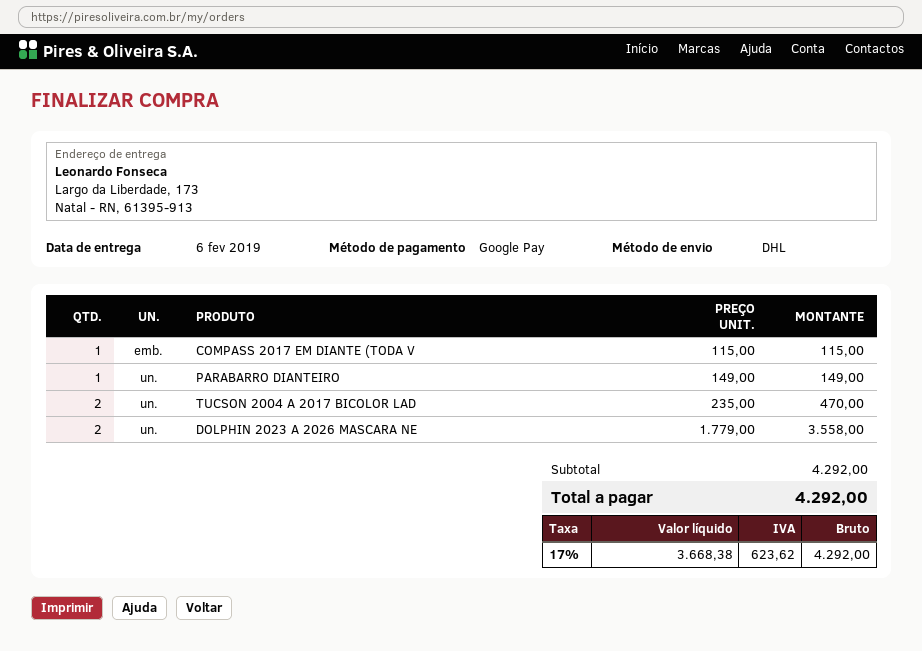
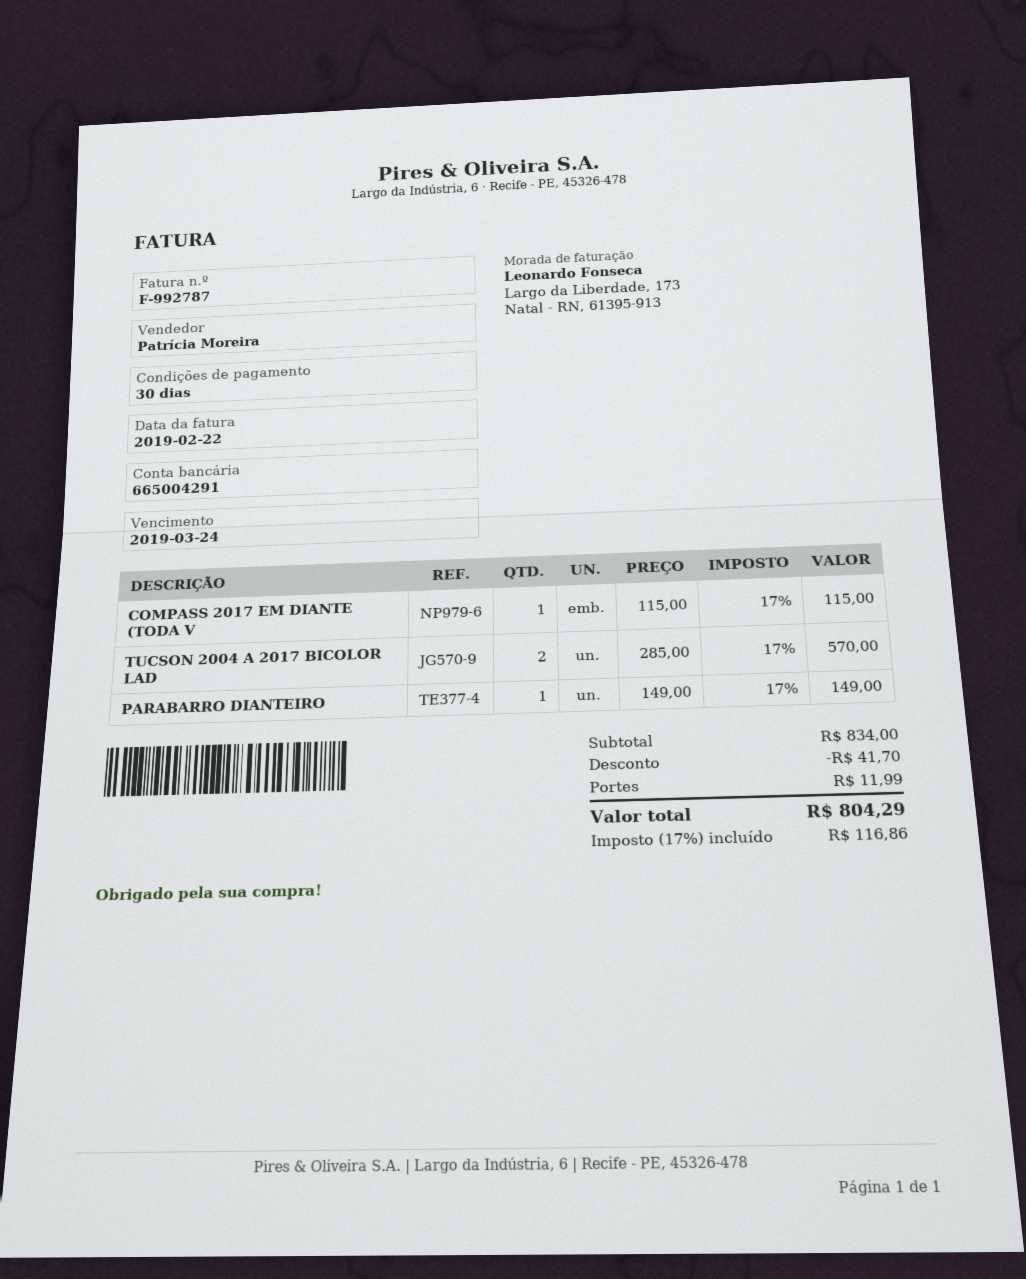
TUCSON 2004 A 2017 BICOLOR LAD: 2 x 235.00 = 470.00 -> 2 x 285.00 = 570.00
DOLPHIN 2023 A 2026 MASCARA NE: 2 x 1779.00 = 3558.00 -> none
subtotal: 4292.00 -> 834.00
discount: none -> 41.70
shipping: none -> 11.99
tax: 17% = 623.62 -> 17% = 116.86
total: 4292.00 -> 804.29

